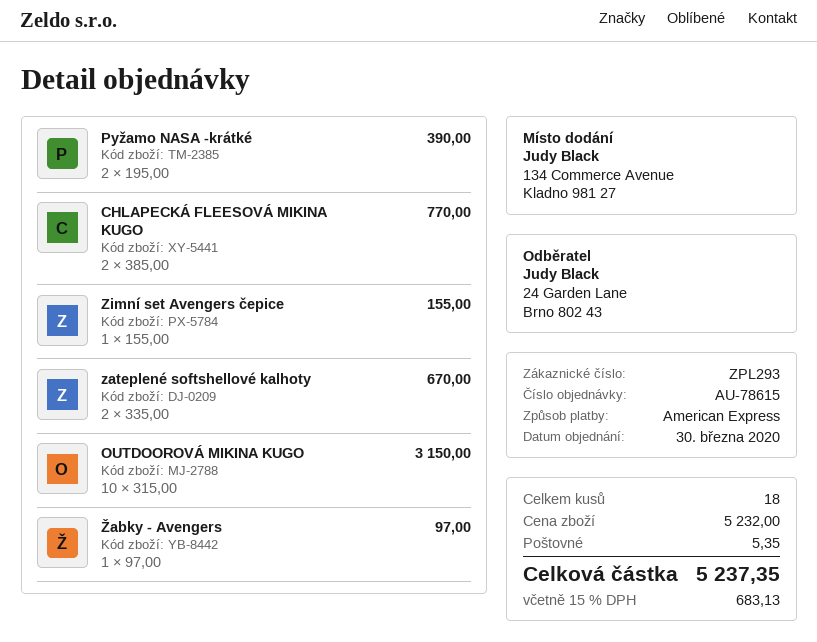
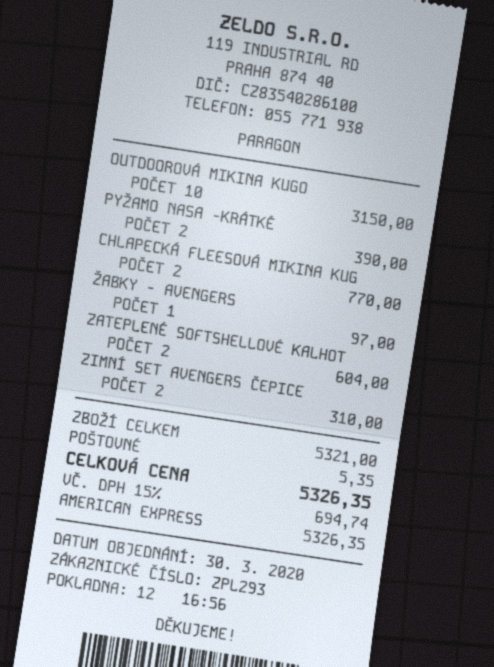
Zimní set Avengers čepice: 1 for 155.00 -> 2 for 310.00
zateplené softshellové kalhoty: 2 for 670.00 -> 2 for 604.00
subtotal: 5232.00 -> 5321.00
tax: 15% = 683.13 -> 15% = 694.74
total: 5237.35 -> 5326.35

